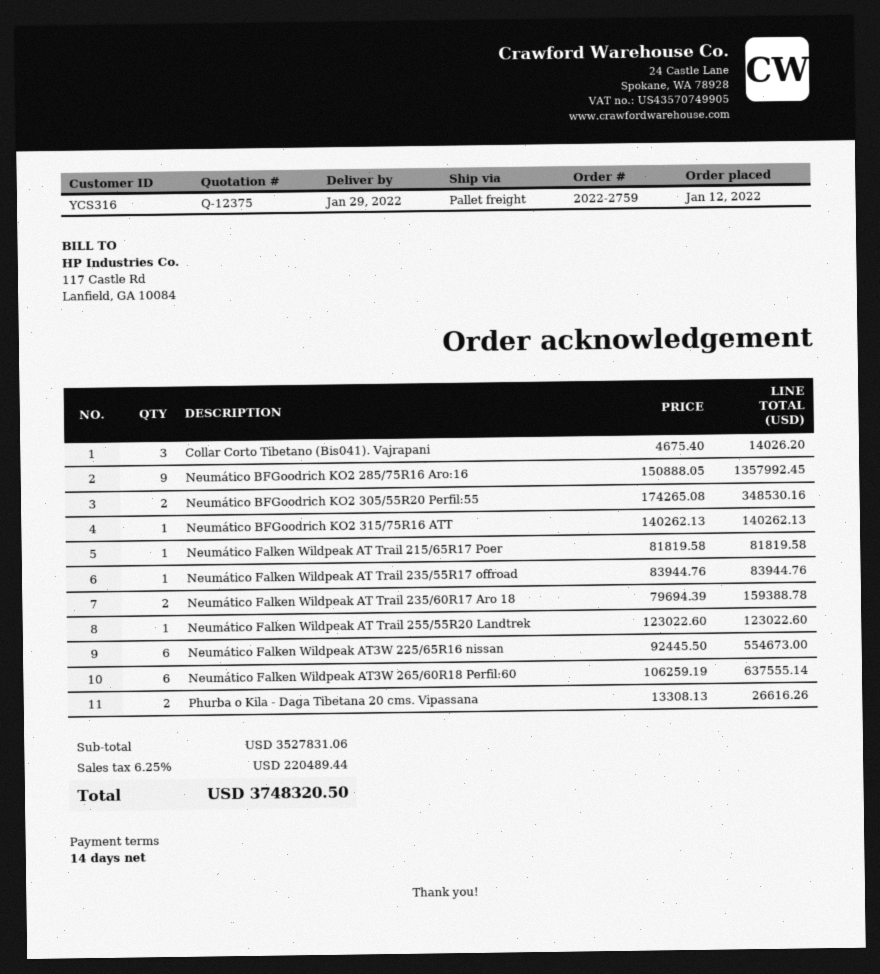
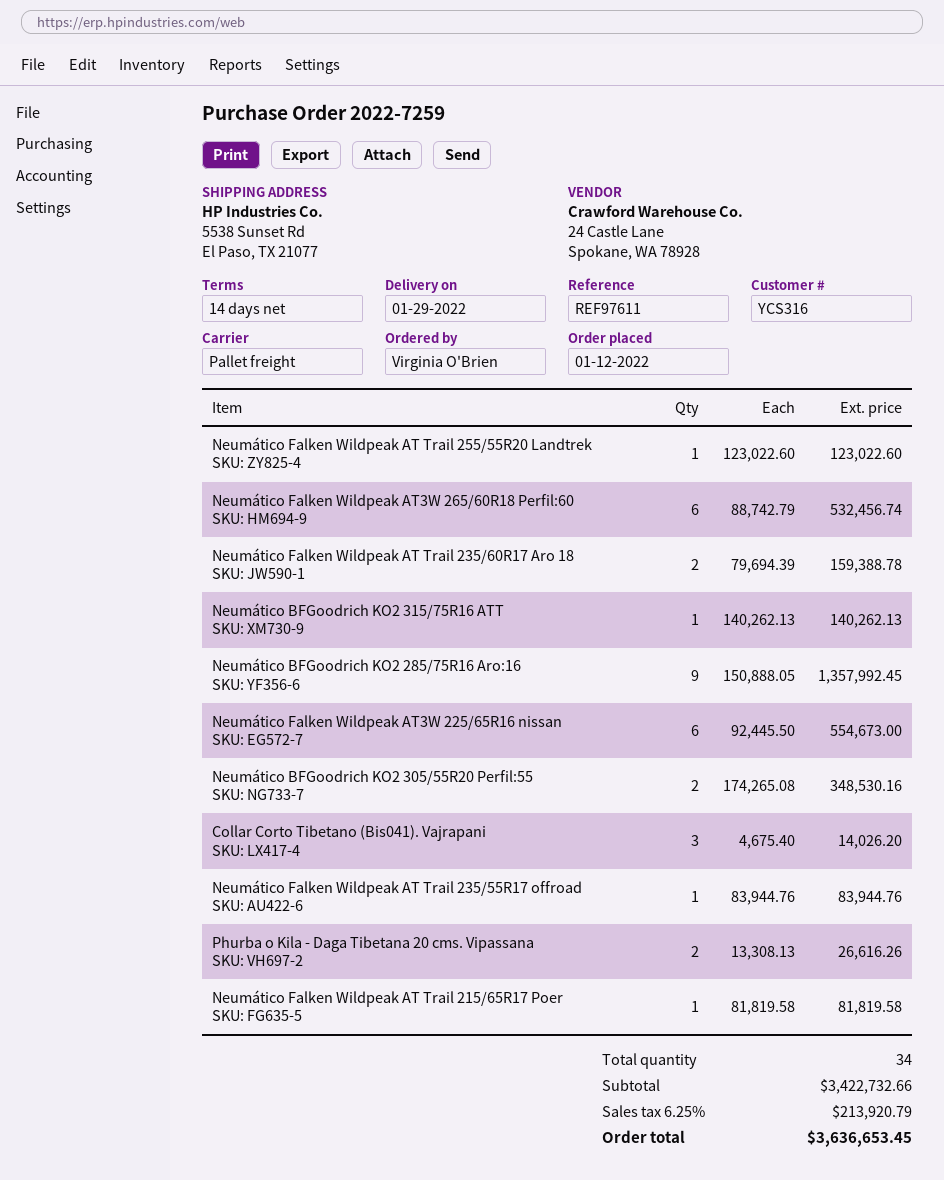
order number: 2022-2759 -> 2022-7259
Neumático Falken Wildpeak AT3W 265/60R18 Perfil:60: 6 x 106259.19 = 637555.14 -> 6 x 88742.79 = 532456.74
subtotal: 3527831.06 -> 3422732.66
tax: 6.25% = 220489.44 -> 6.25% = 213920.79
total: 3748320.50 -> 3636653.45

